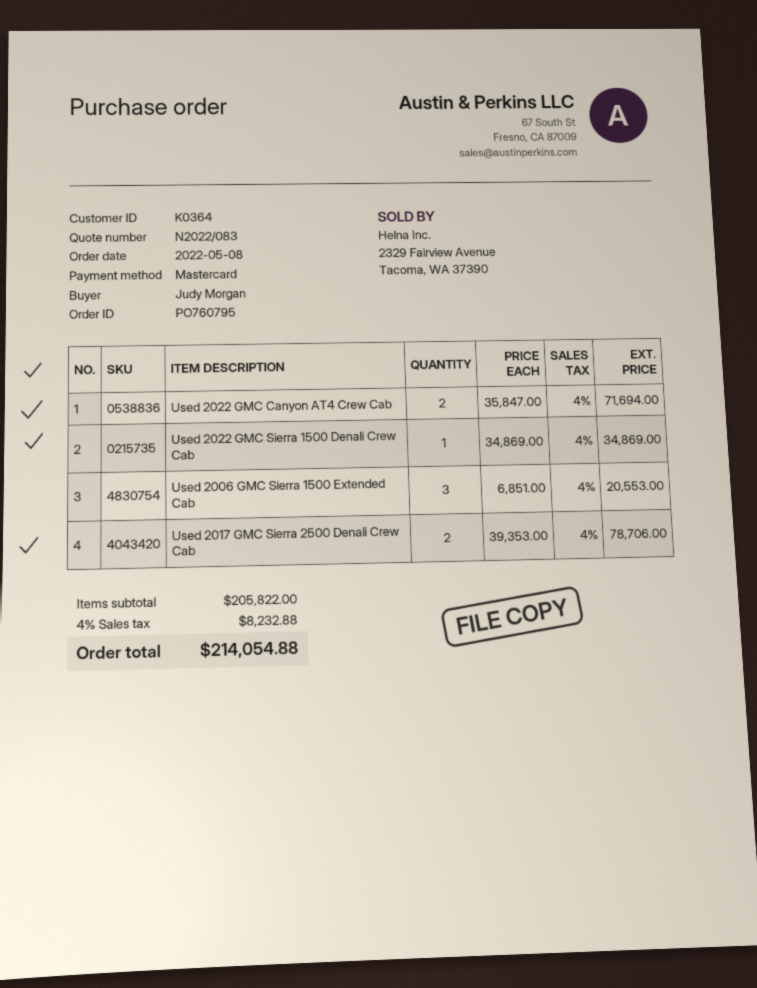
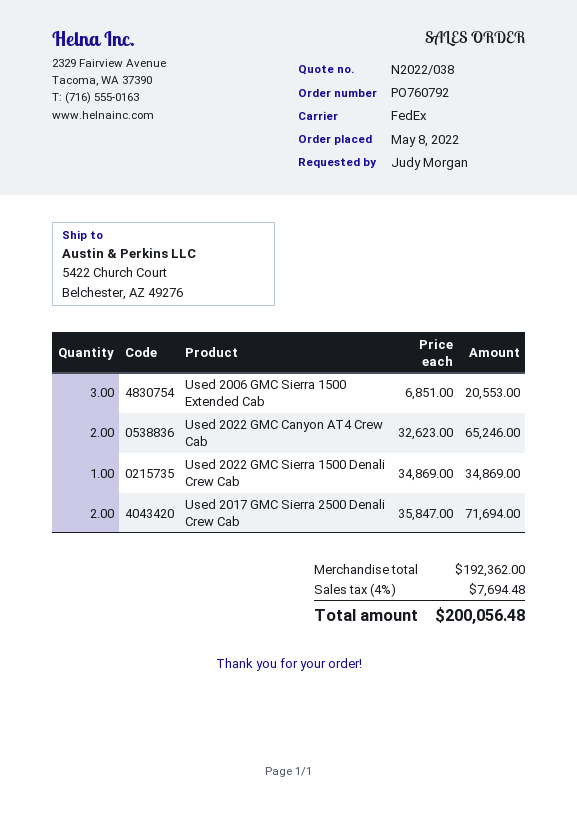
quote number: N2022/083 -> N2022/038
order number: PO760795 -> PO760792
Used 2022 GMC Canyon AT4 Crew Cab: 2 x 35847.00 = 71694.00 -> 2 x 32623.00 = 65246.00
Used 2017 GMC Sierra 2500 Denali Crew Cab: 2 x 39353.00 = 78706.00 -> 2 x 35847.00 = 71694.00
subtotal: 205822.00 -> 192362.00
tax: 4% = 8232.88 -> 4% = 7694.48
total: 214054.88 -> 200056.48

